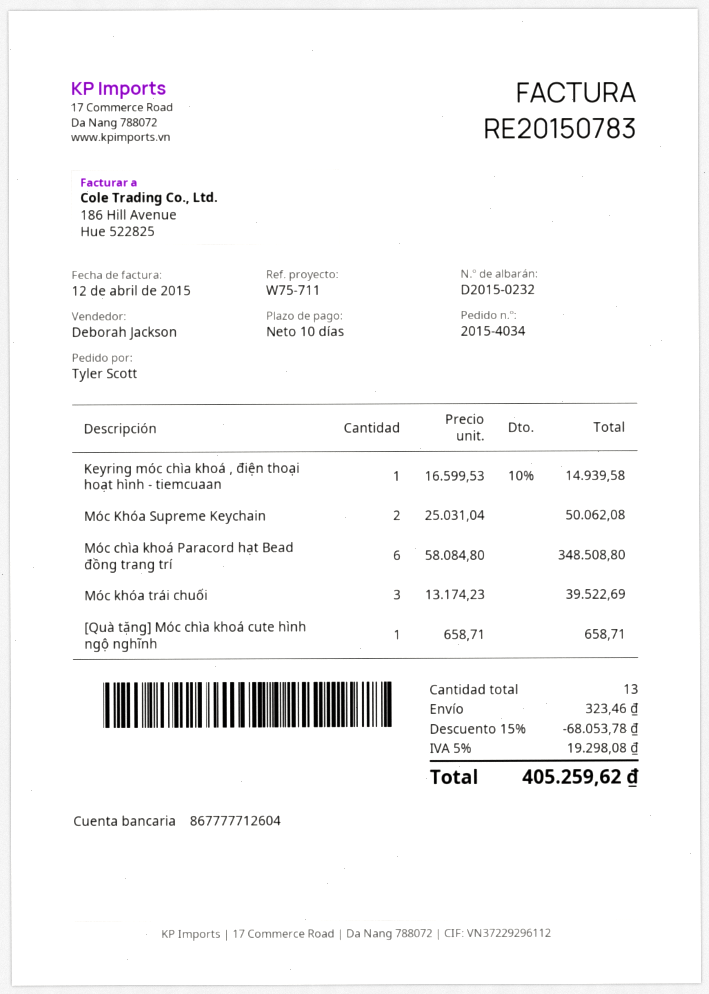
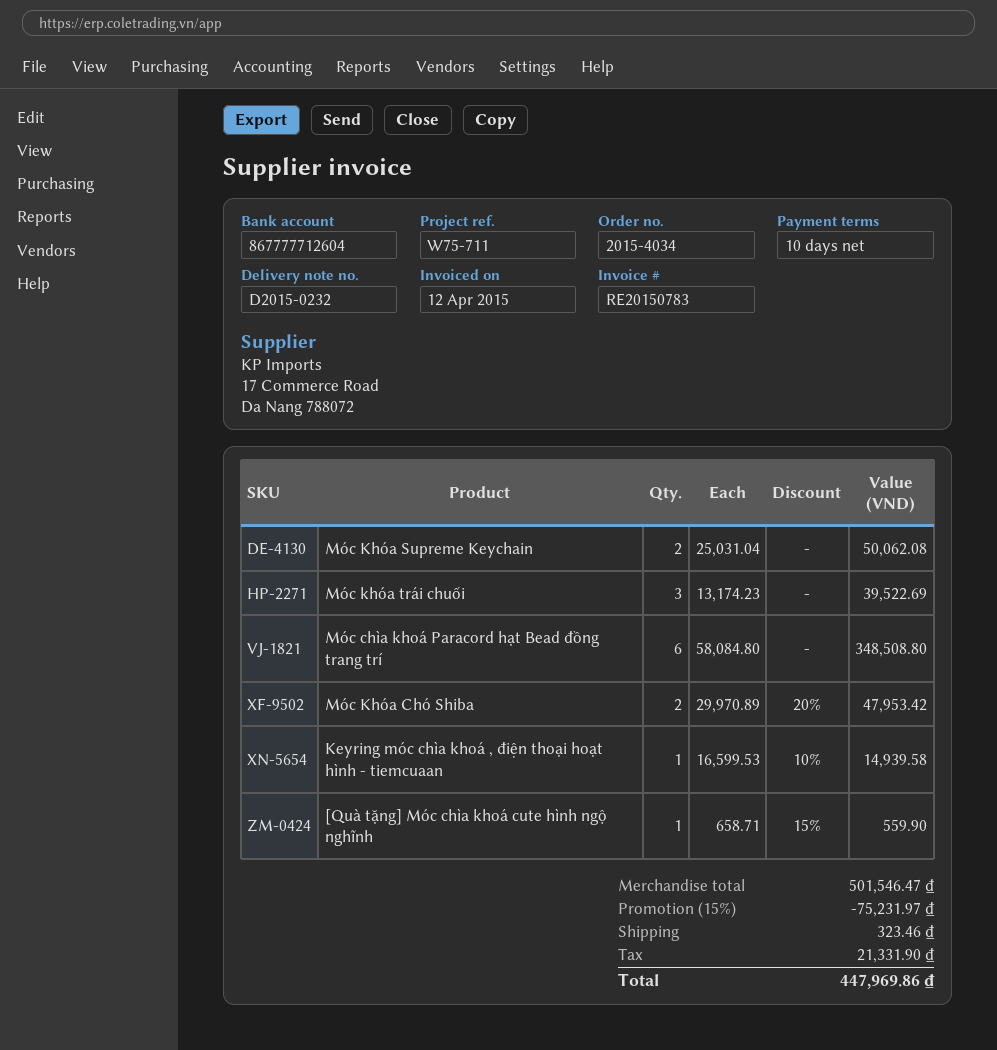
[Quà tặng] Móc chìa khoá cute hình ngộ nghĩnh: 1 x 658.71 = 658.71 -> 1 x 658.71 - 15% = 559.90
Móc Khóa Chó Shiba: none -> 2 x 29970.89 - 20% = 47953.42
discount: 15% = 68053.78 -> 15% = 75231.97
tax: 19298.08 -> 21331.90
total: 405259.62 -> 447969.86

